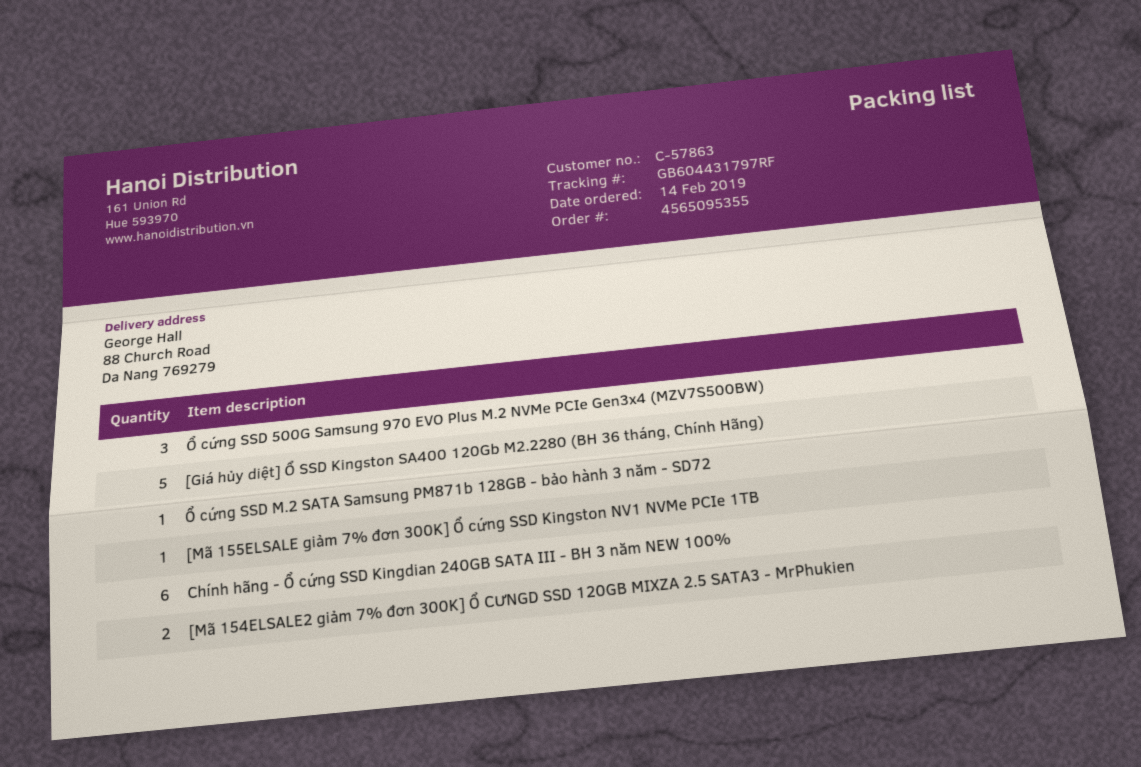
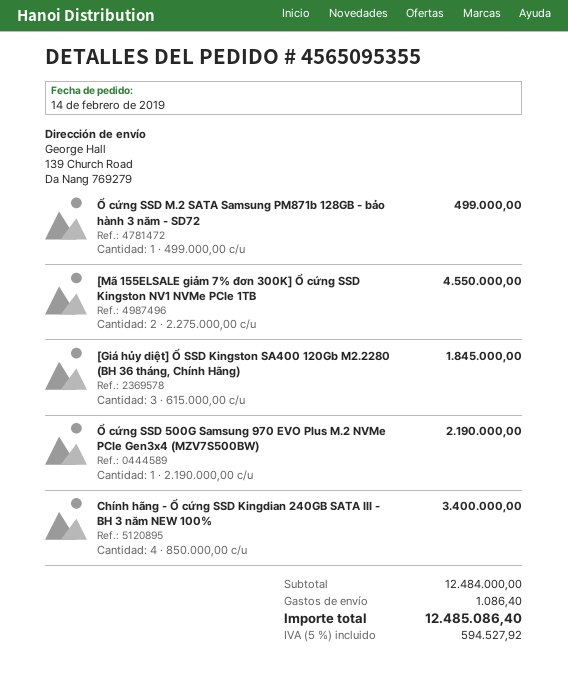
ship to: 88 Church Road, Da Nang 769279 -> 139 Church Road, Da Nang 769279
Ổ cứng SSD 500G Samsung 970 EVO Plus M.2 NVMe PCIe Gen3x4 (MZV7S500BW): 3 -> 1
[Giá hủy diệt] Ổ SSD Kingston SA400 120Gb M2.2280 (BH 36 tháng, Chính Hãng): 5 -> 3
[Mã 155ELSALE giảm 7% đơn 300K] Ổ cứng SSD Kingston NV1 NVMe PCIe 1TB: 1 -> 2
Chính hãng - Ổ cứng SSD Kingdian 240GB SATA III - BH 3 năm NEW 100%: 6 -> 4
[Mã 154ELSALE2 giảm 7% đơn 300K] Ổ CƯNGD SSD 120GB MIXZA 2.5 SATA3 - MrPhukien: 2 -> none

